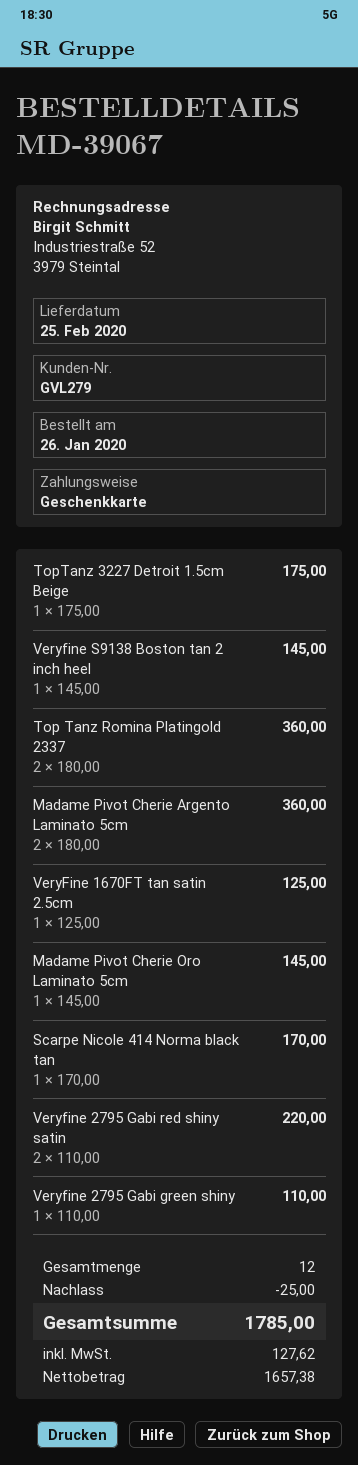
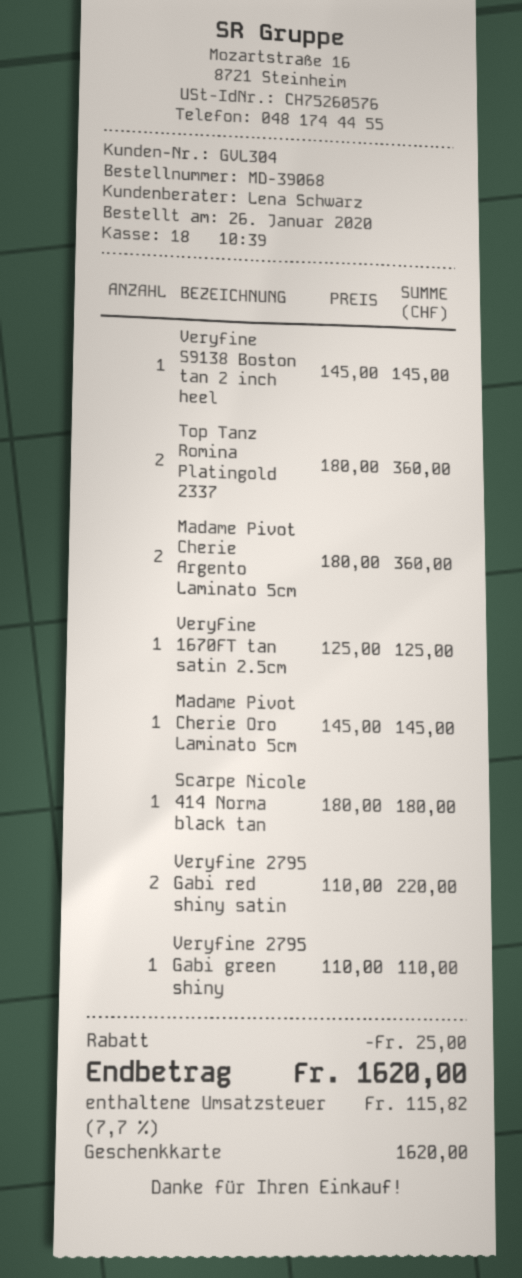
order number: MD-39067 -> MD-39068
customer number: GVL279 -> GVL304
TopTanz 3227 Detroit 1.5cm Beige: 1 x 175.00 = 175.00 -> none
Scarpe Nicole 414 Norma black tan: 1 x 170.00 = 170.00 -> 1 x 180.00 = 180.00
tax: 127.62 -> 115.82
total: 1785.00 -> 1620.00

